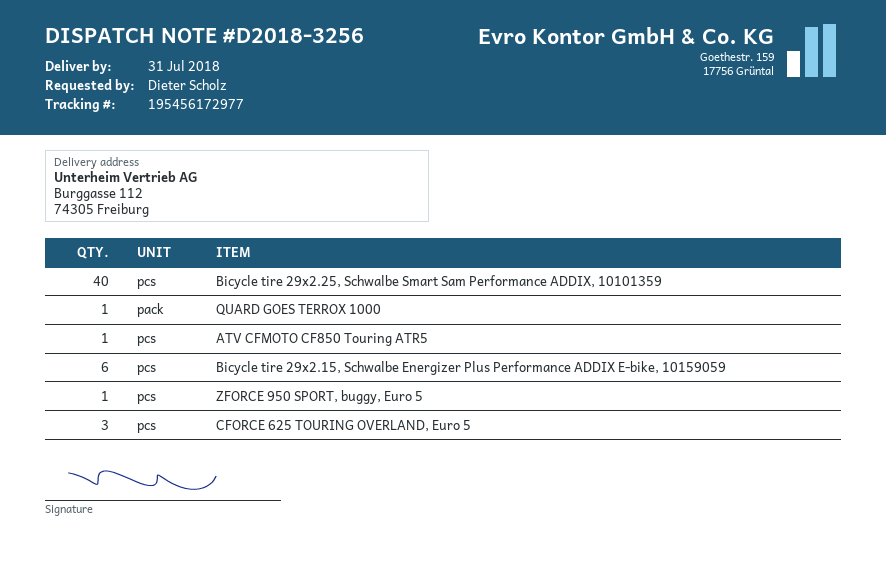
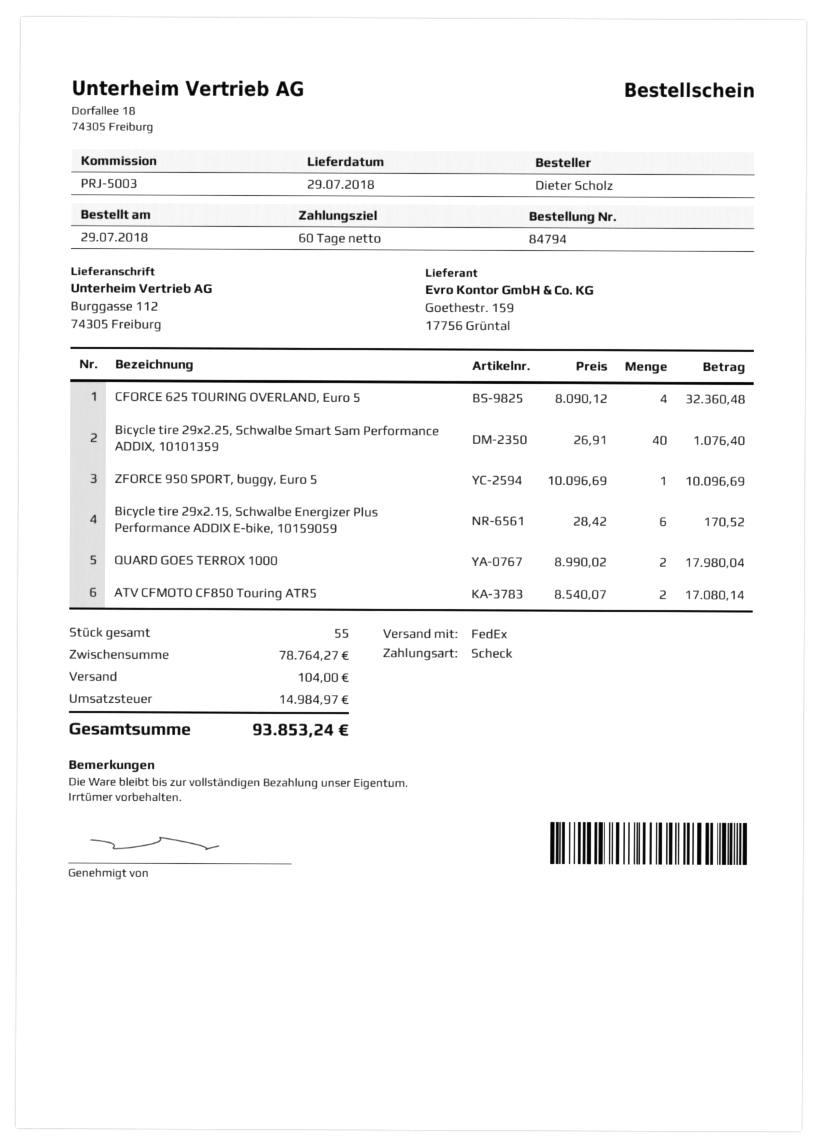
delivery date: 2018-07-31 -> 2018-07-29
QUARD GOES TERROX 1000: 1 -> 2
ATV CFMOTO CF850 Touring ATR5: 1 -> 2
CFORCE 625 TOURING OVERLAND, Euro 5: 3 -> 4

